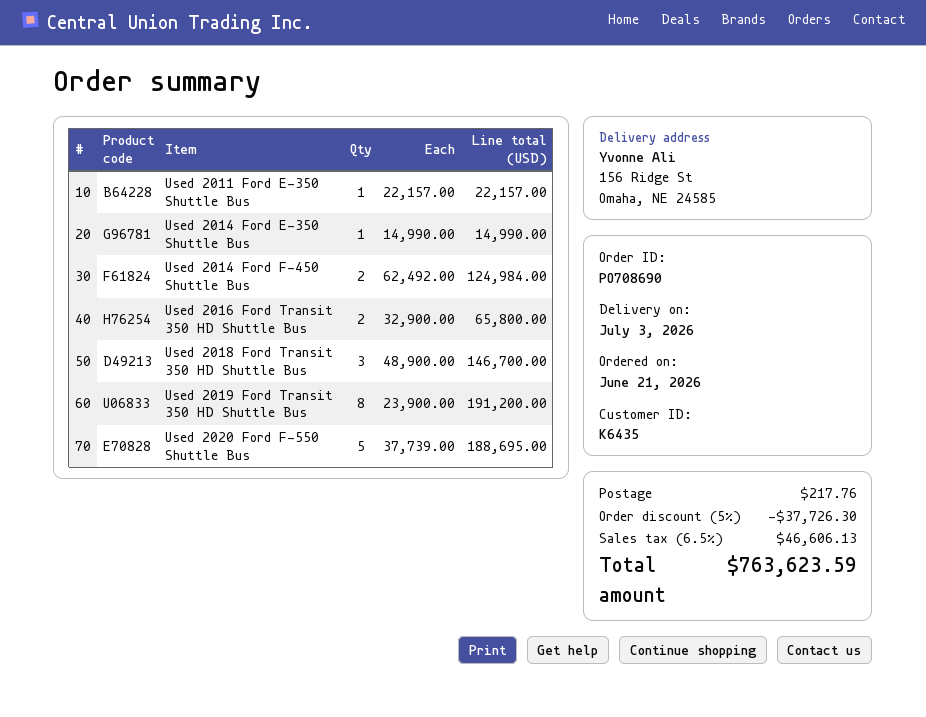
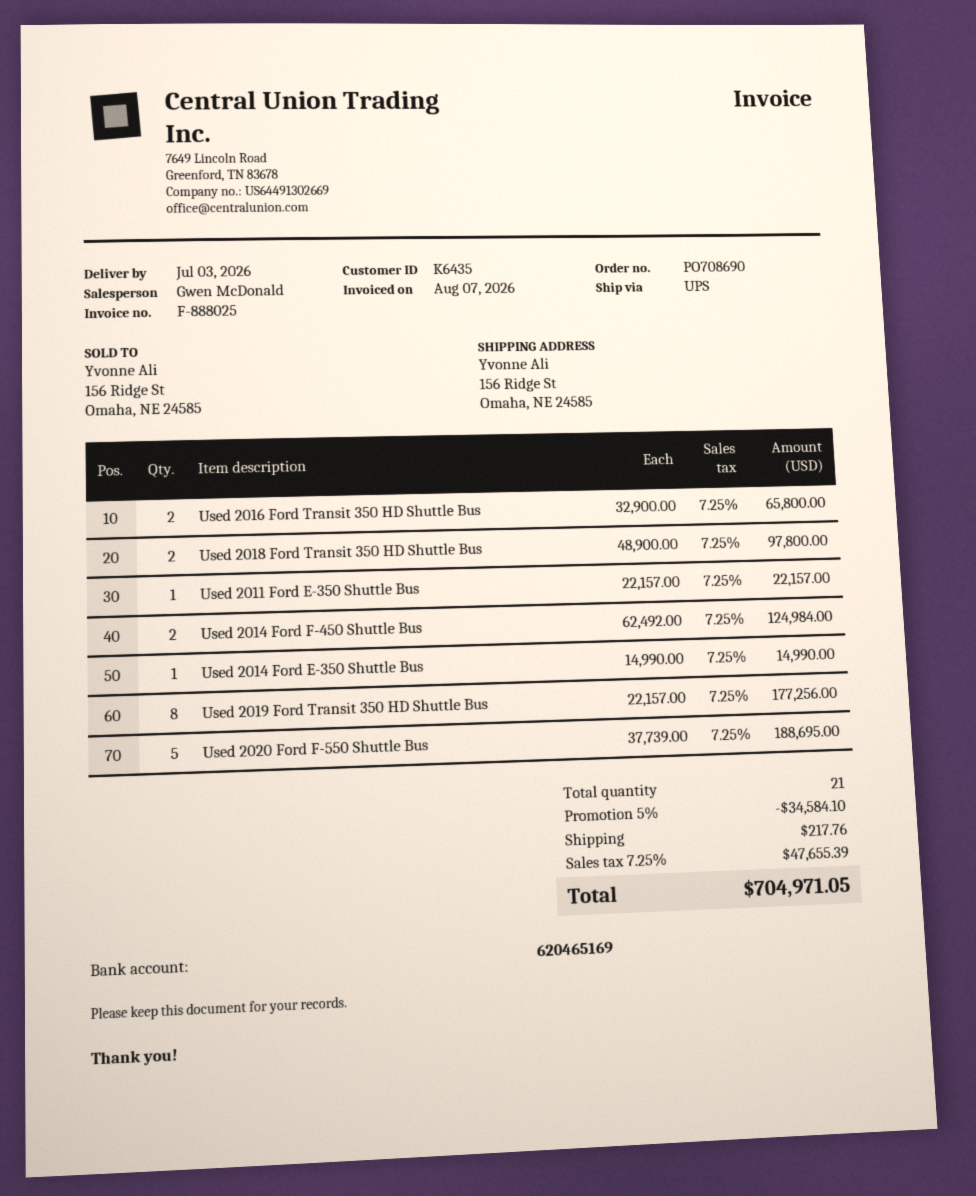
Used 2018 Ford Transit 350 HD Shuttle Bus: 3 x 48900.00 = 146700.00 -> 2 x 48900.00 = 97800.00
Used 2019 Ford Transit 350 HD Shuttle Bus: 8 x 23900.00 = 191200.00 -> 8 x 22157.00 = 177256.00
discount: 5% = 37726.30 -> 5% = 34584.10
tax: 6.5% = 46606.13 -> 7.25% = 47655.39
total: 763623.59 -> 704971.05

